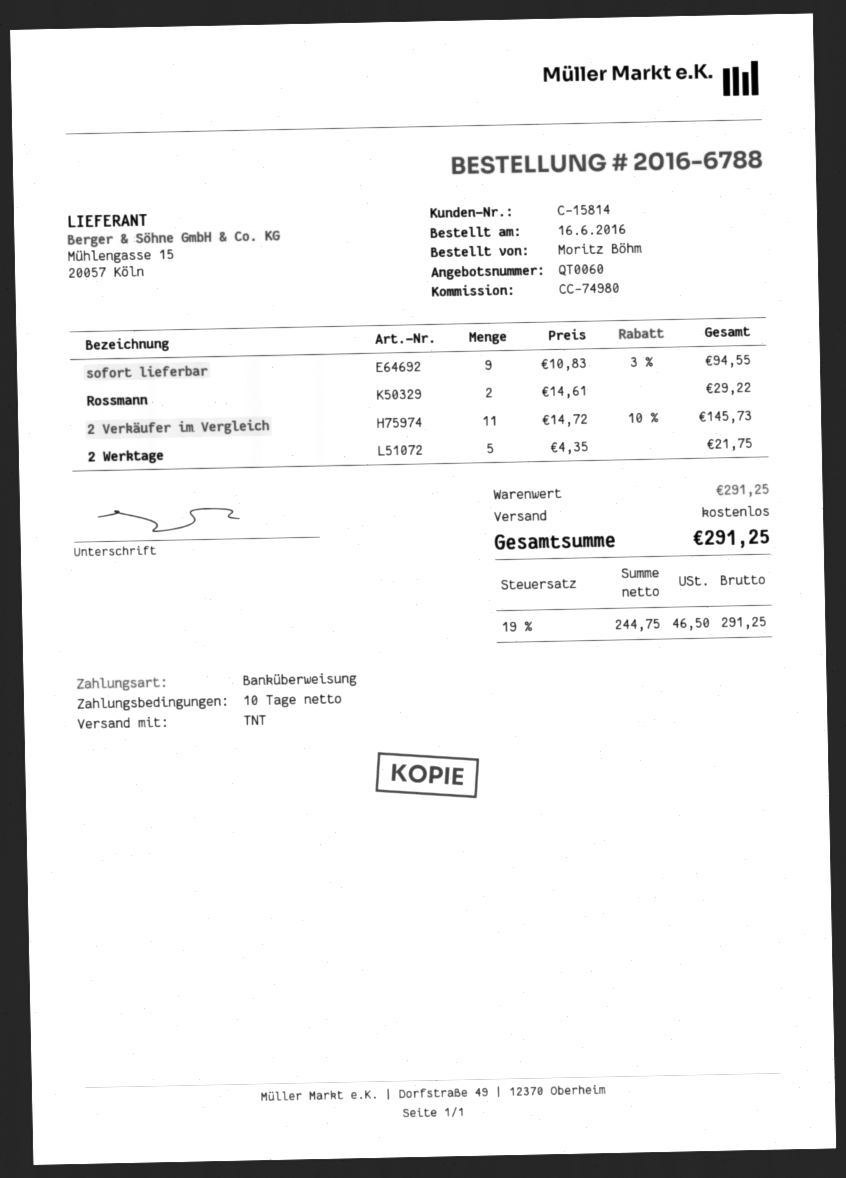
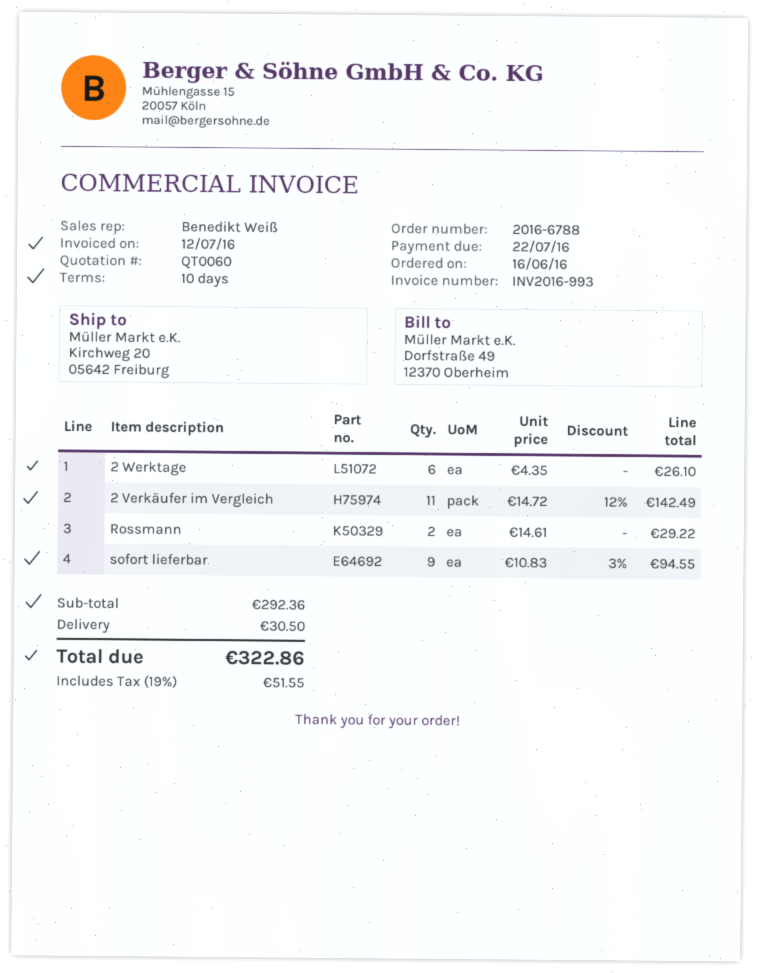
2 Verkäufer im Vergleich: 11 x 14.72 - 10% = 145.73 -> 11 x 14.72 - 12% = 142.49
2 Werktage: 5 x 4.35 = 21.75 -> 6 x 4.35 = 26.10
subtotal: 291.25 -> 292.36
shipping: 0.00 -> 30.50
tax: 19% = 46.50 -> 19% = 51.55
total: 291.25 -> 322.86

